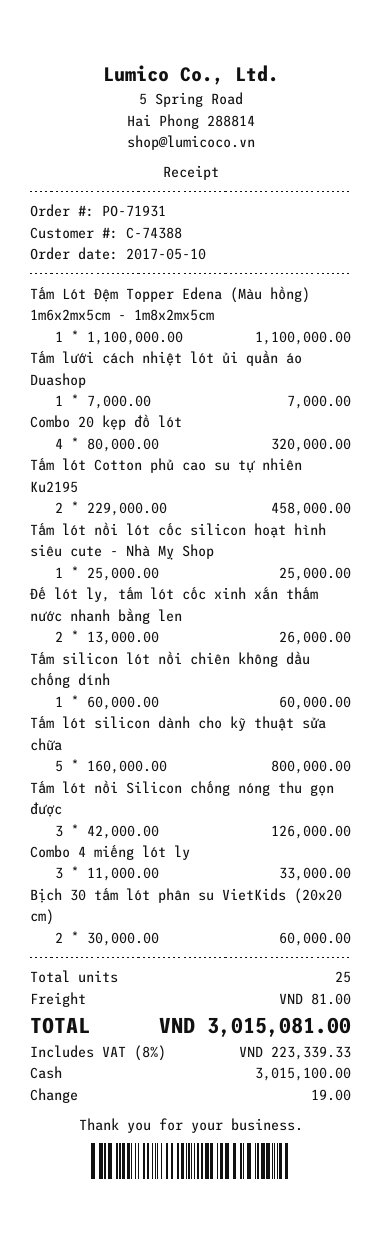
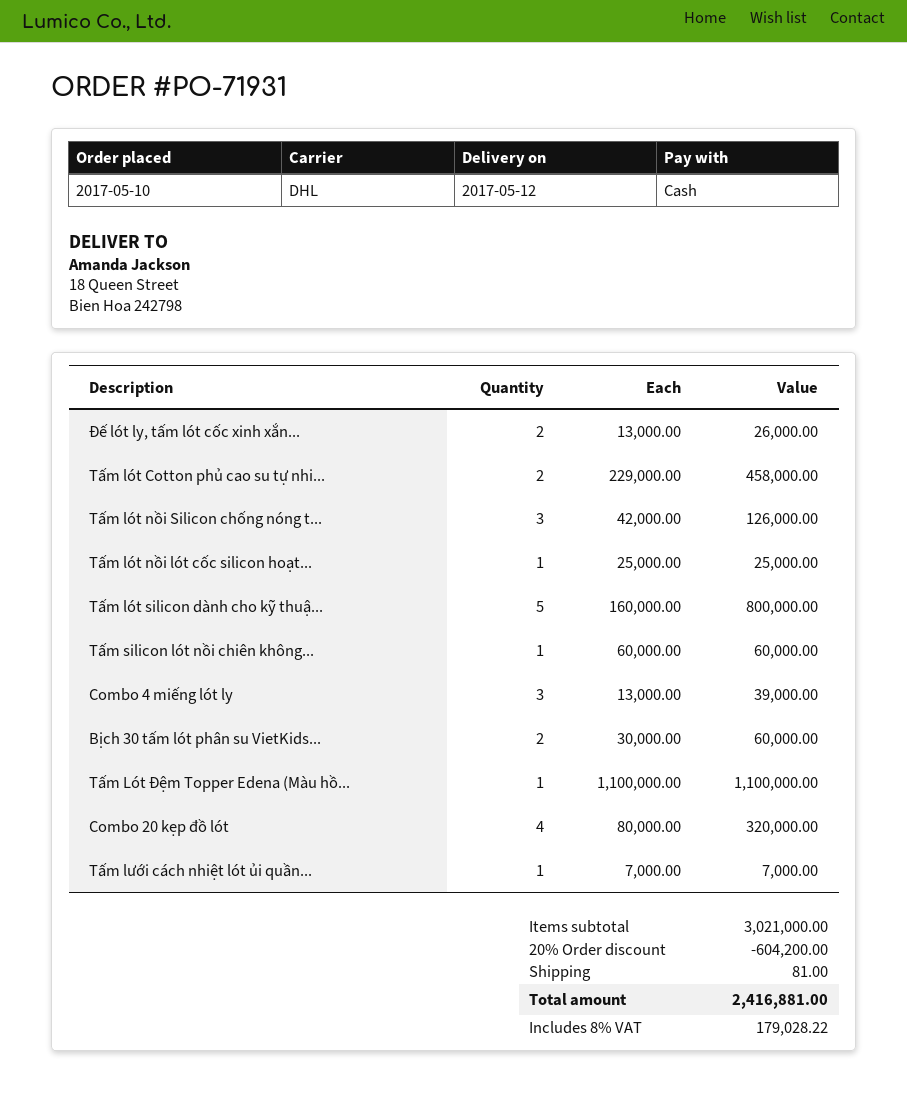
Combo 4 miếng lót ly: 3 x 11000.00 = 33000.00 -> 3 x 13000.00 = 39000.00
discount: none -> 20% = 604200.00
tax: 8% = 223339.33 -> 8% = 179028.22
total: 3015081.00 -> 2416881.00

